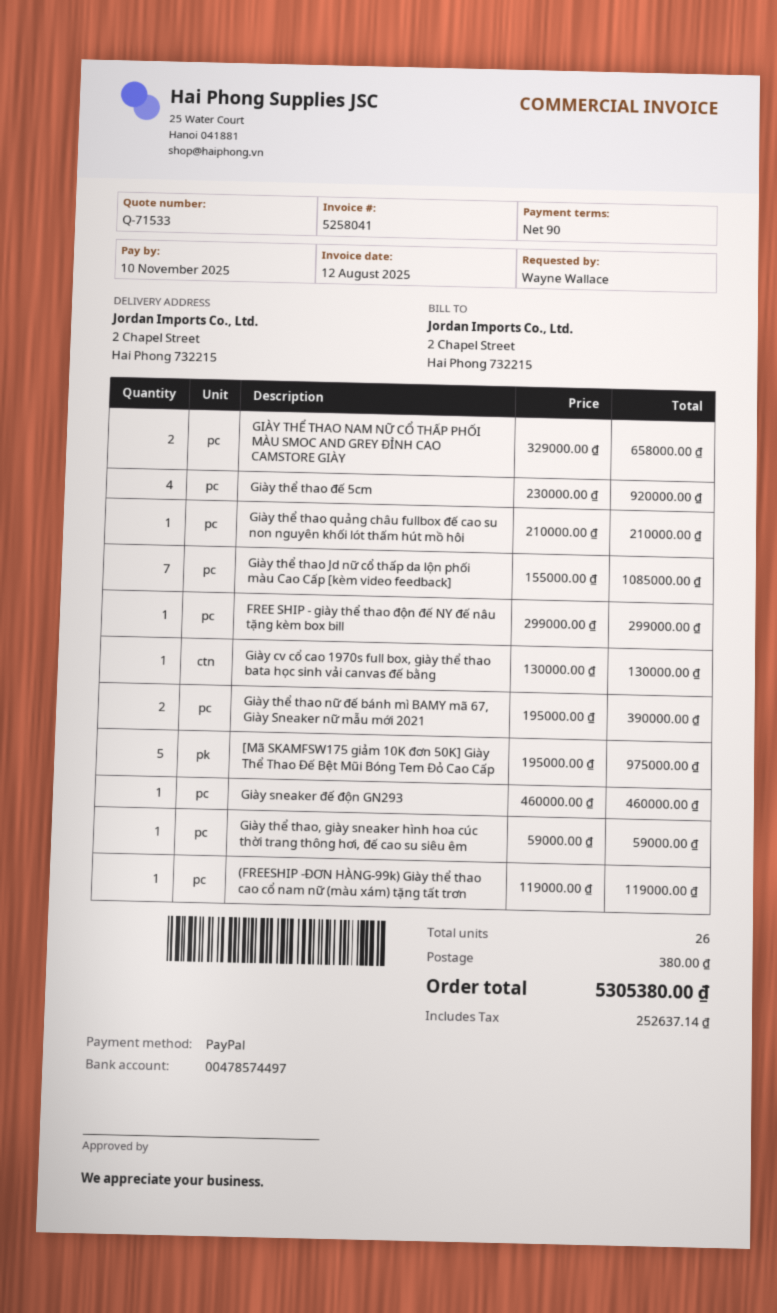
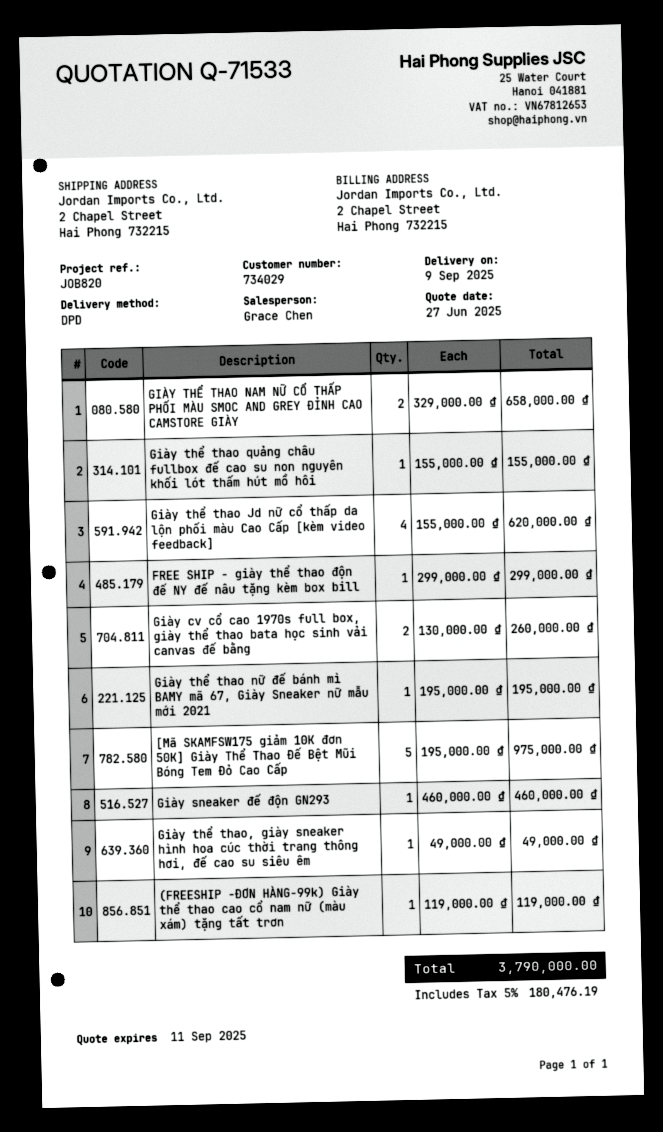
Giày thể thao đế 5cm: 4 x 230000.00 = 920000.00 -> none
Giày thể thao quảng châu fullbox đế cao su non nguyên khối lót thấm hút mồ hôi: 1 x 210000.00 = 210000.00 -> 1 x 155000.00 = 155000.00
Giày thể thao Jd nữ cổ thấp da lộn phối màu Cao Cấp [kèm video feedback]: 7 x 155000.00 = 1085000.00 -> 4 x 155000.00 = 620000.00
Giày cv cổ cao 1970s full box, giày thể thao bata học sinh vải canvas đế bằng: 1 x 130000.00 = 130000.00 -> 2 x 130000.00 = 260000.00
Giày thể thao nữ đế bánh mì BAMY mã 67, Giày Sneaker nữ mẫu mới 2021: 2 x 195000.00 = 390000.00 -> 1 x 195000.00 = 195000.00
Giày thể thao, giày sneaker hình hoa cúc thời trang thông hơi, đế cao su siêu êm: 1 x 59000.00 = 59000.00 -> 1 x 49000.00 = 49000.00
shipping: 380.00 -> none
tax: 252637.14 -> 180476.19
total: 5305380.00 -> 3790000.00

